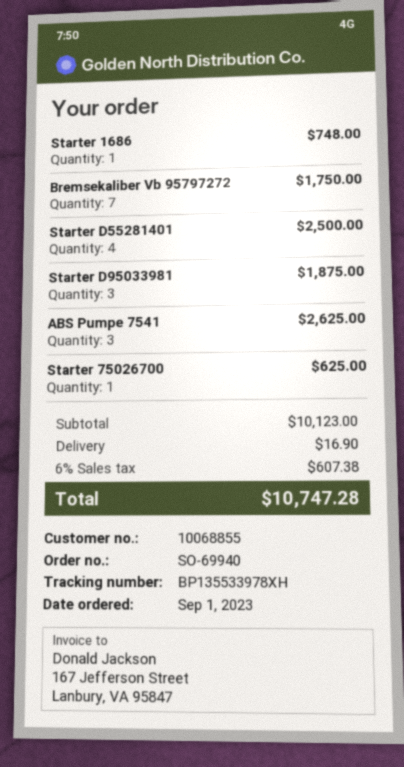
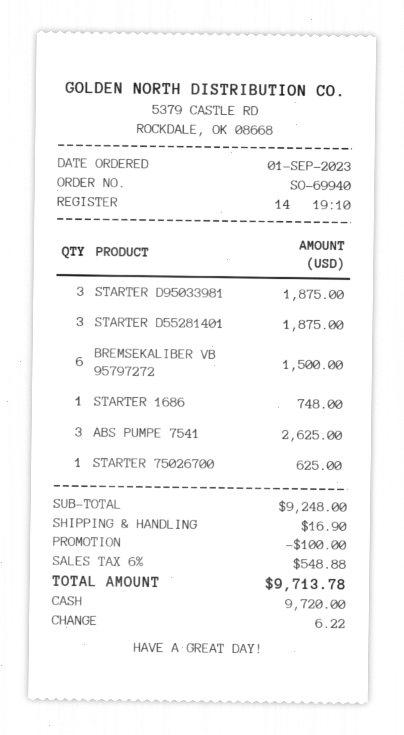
Bremsekaliber Vb 95797272: 7 for 1750.00 -> 6 for 1500.00
Starter D55281401: 4 for 2500.00 -> 3 for 1875.00
subtotal: 10123.00 -> 9248.00
discount: none -> 100.00
tax: 6% = 607.38 -> 6% = 548.88
total: 10747.28 -> 9713.78

